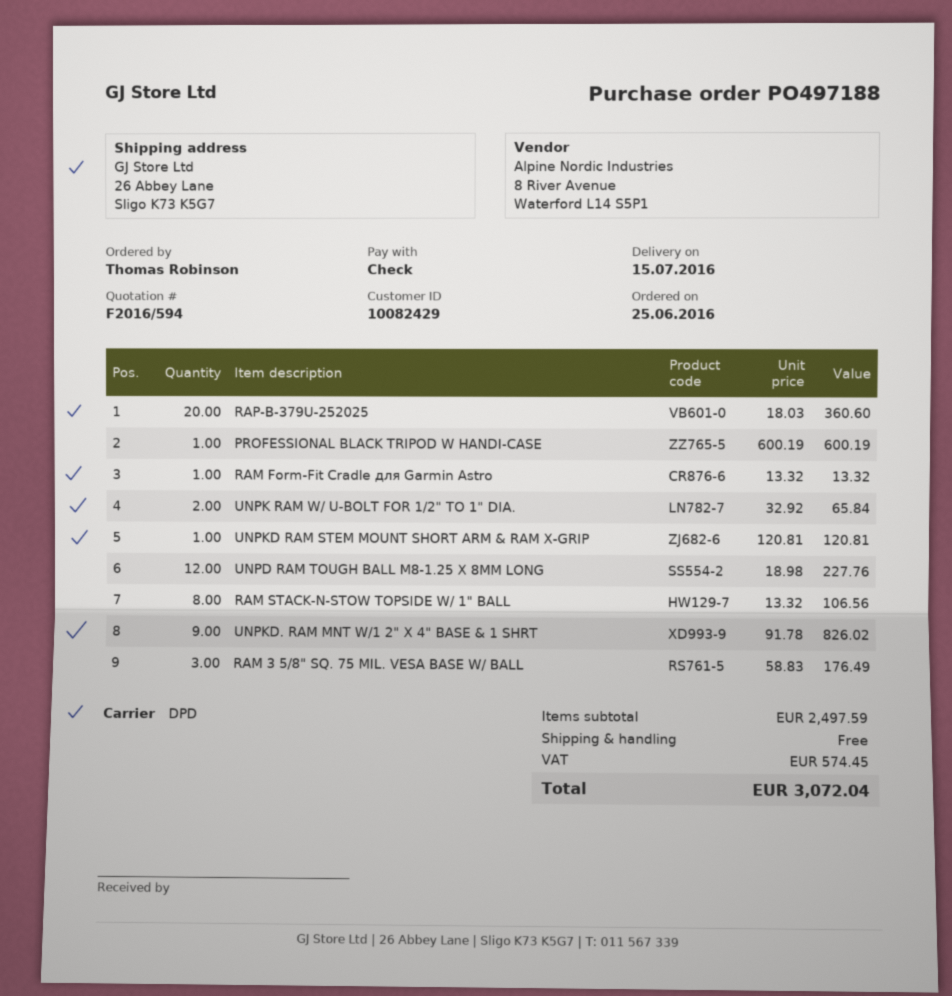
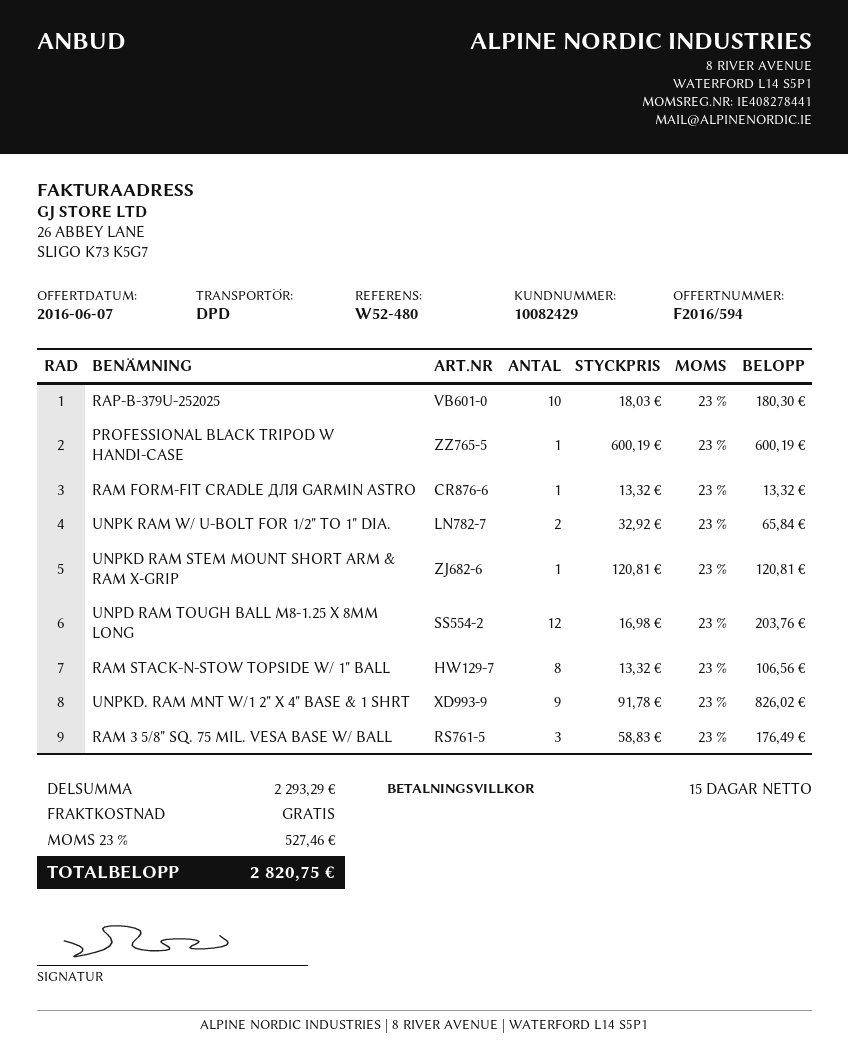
RAP-B-379U-252025: 20 x 18.03 = 360.60 -> 10 x 18.03 = 180.30
UNPD RAM TOUGH BALL M8-1.25 X 8MM LONG: 12 x 18.98 = 227.76 -> 12 x 16.98 = 203.76
subtotal: 2497.59 -> 2293.29
tax: 574.45 -> 527.46
total: 3072.04 -> 2820.75

